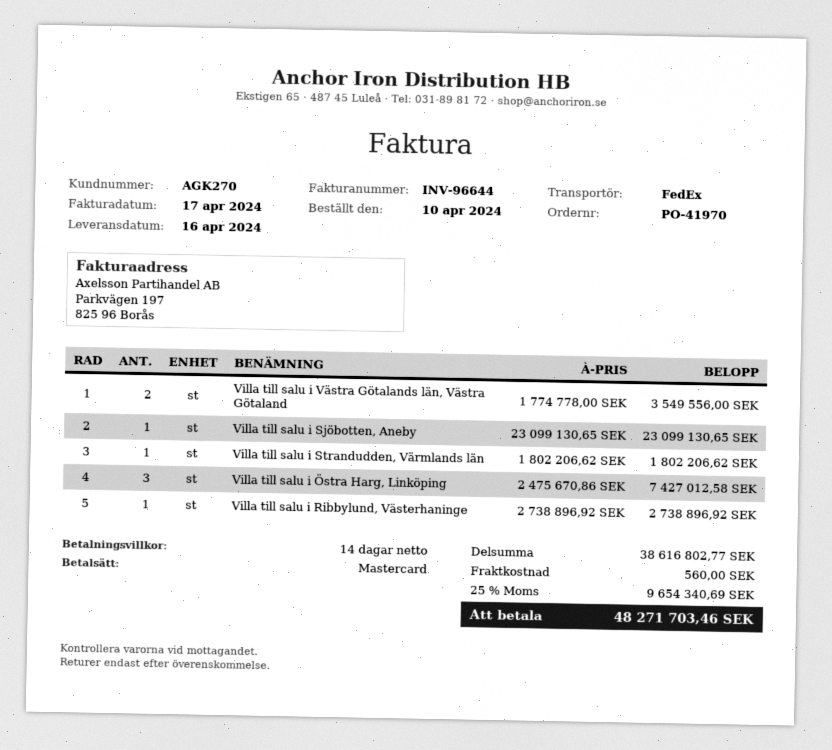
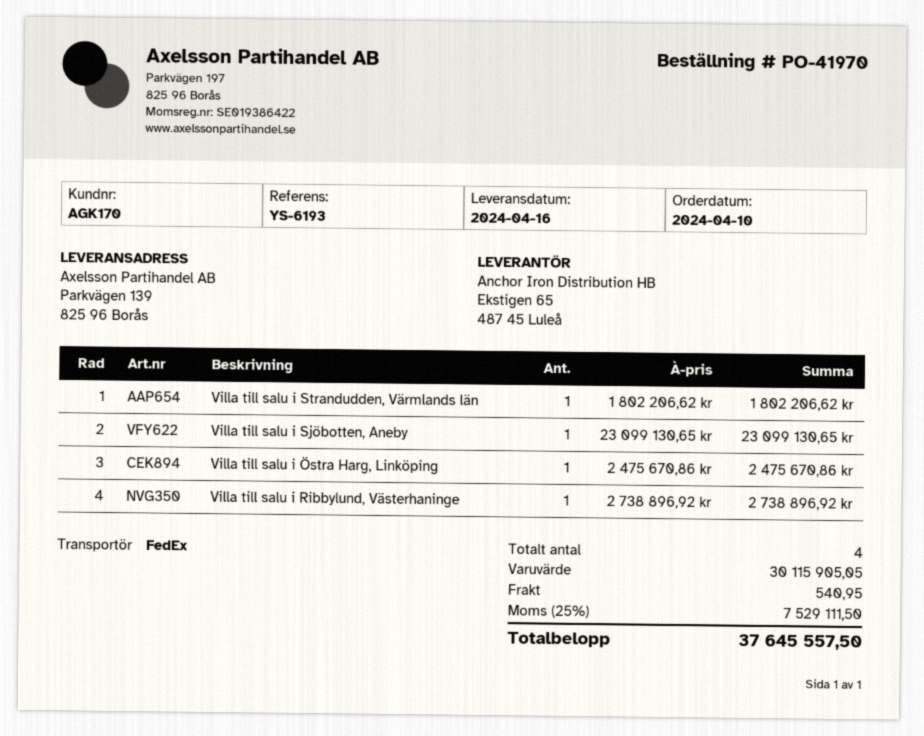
customer number: AGK270 -> AGK170
Villa till salu i Västra Götalands län, Västra Götaland: 2 x 1774778.00 = 3549556.00 -> none
Villa till salu i Östra Harg, Linköping: 3 x 2475670.86 = 7427012.58 -> 1 x 2475670.86 = 2475670.86
subtotal: 38616802.77 -> 30115905.05
shipping: 560.00 -> 540.95
tax: 25% = 9654340.69 -> 25% = 7529111.50
total: 48271703.46 -> 37645557.50

